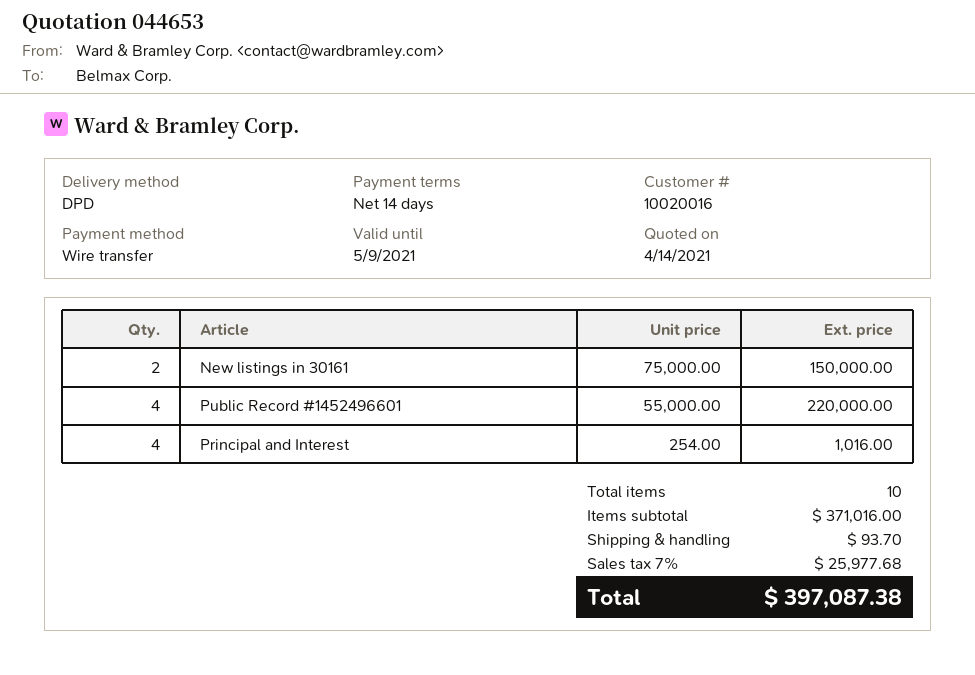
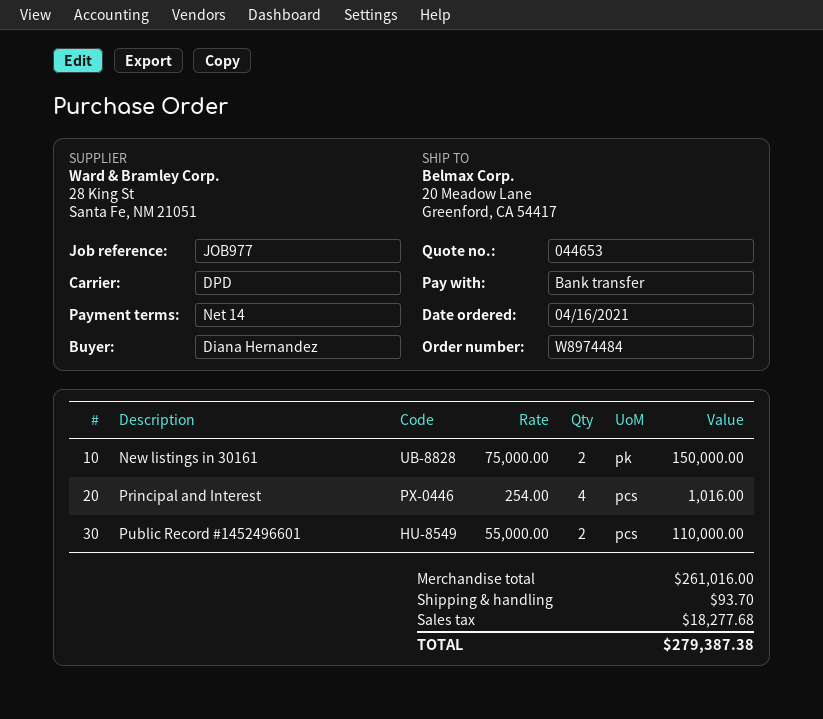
Public Record #1452496601: 4 x 55000.00 = 220000.00 -> 2 x 55000.00 = 110000.00
subtotal: 371016.00 -> 261016.00
tax: 25977.68 -> 18277.68
total: 397087.38 -> 279387.38

